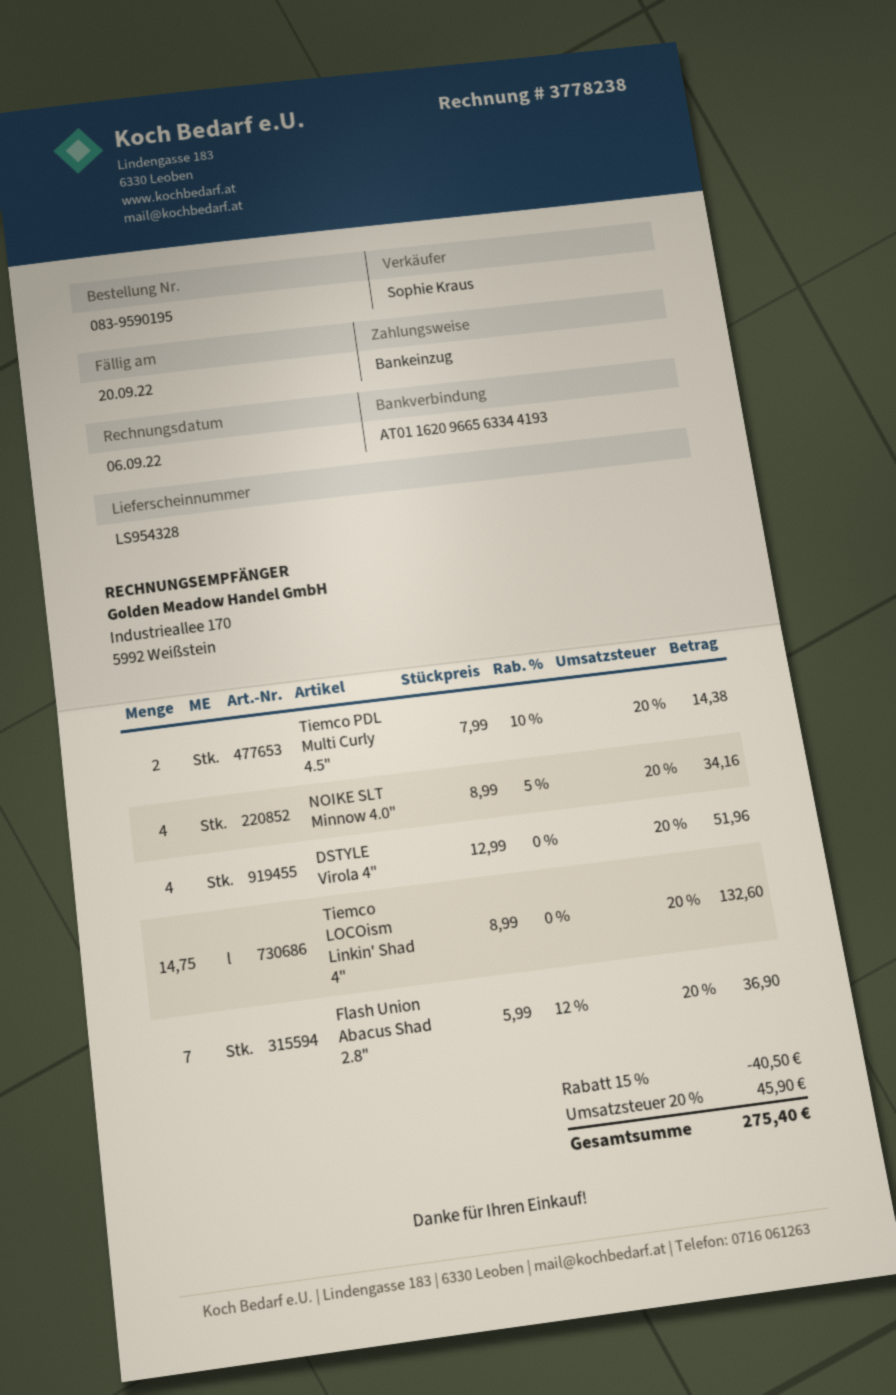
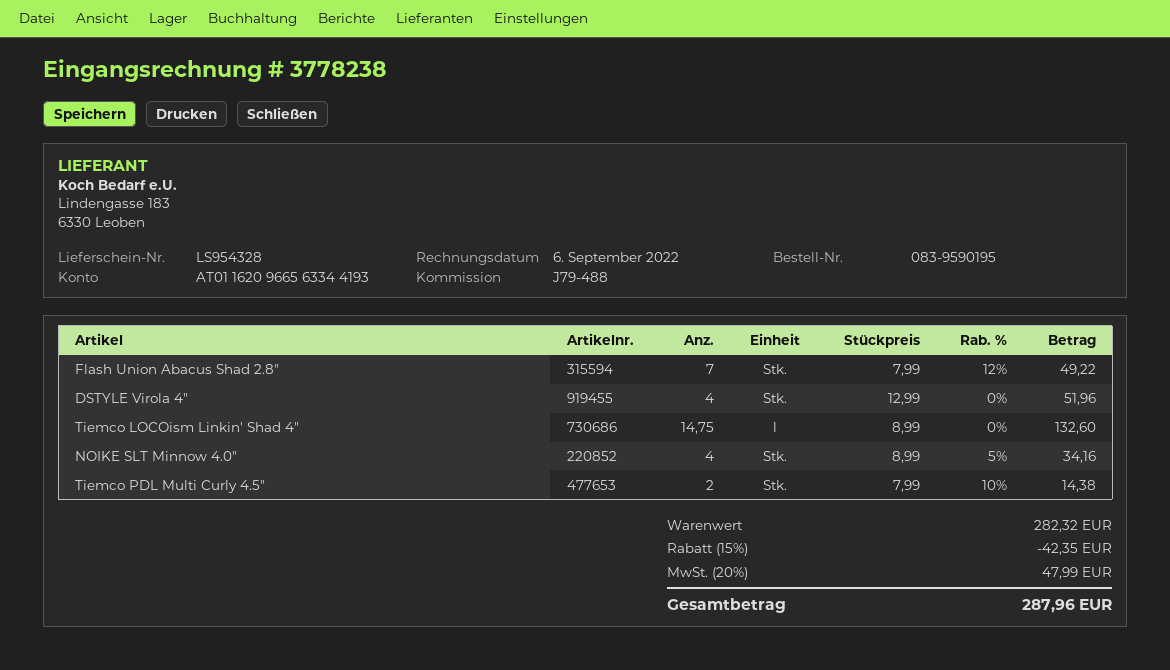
Flash Union Abacus Shad 2.8": 7 x 5.99 - 12% = 36.90 -> 7 x 7.99 - 12% = 49.22
discount: 15% = 40.50 -> 15% = 42.35
tax: 20% = 45.90 -> 20% = 47.99
total: 275.40 -> 287.96

